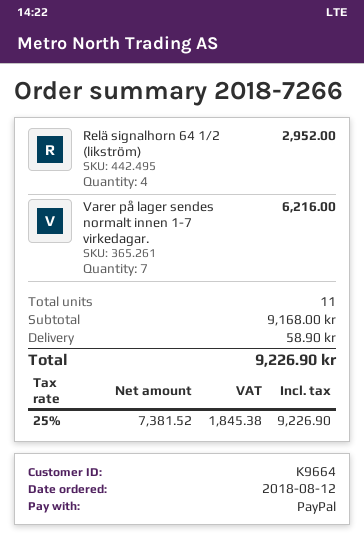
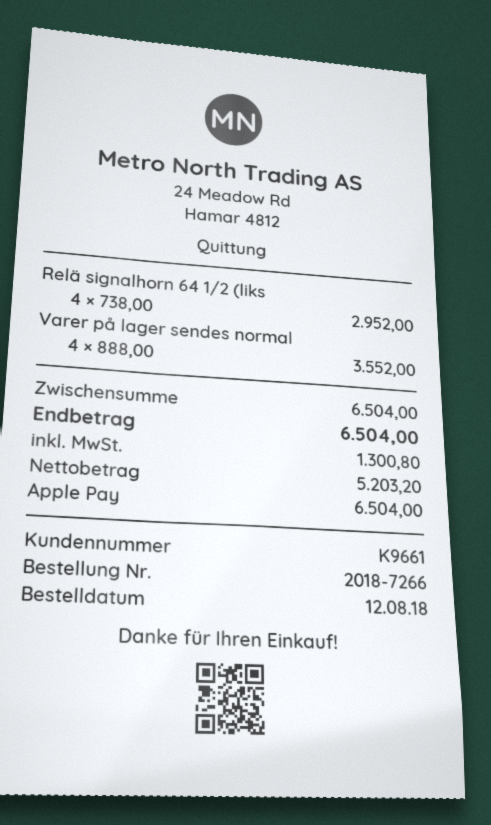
customer number: K9664 -> K9661
payment method: PayPal -> Apple Pay
Varer på lager sendes normalt innen 1-7 virkedagar.: 7 for 6216.00 -> 4 for 3552.00
subtotal: 9168.00 -> 6504.00
shipping: 58.90 -> none
net: 7381.52 -> 5203.20
tax: 1845.38 -> 1300.80
total: 9226.90 -> 6504.00

